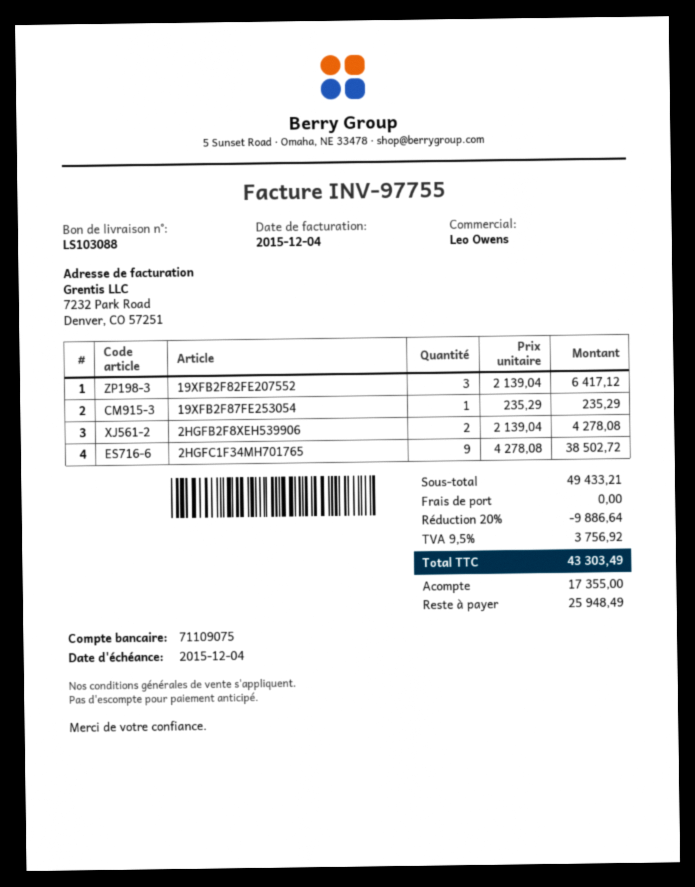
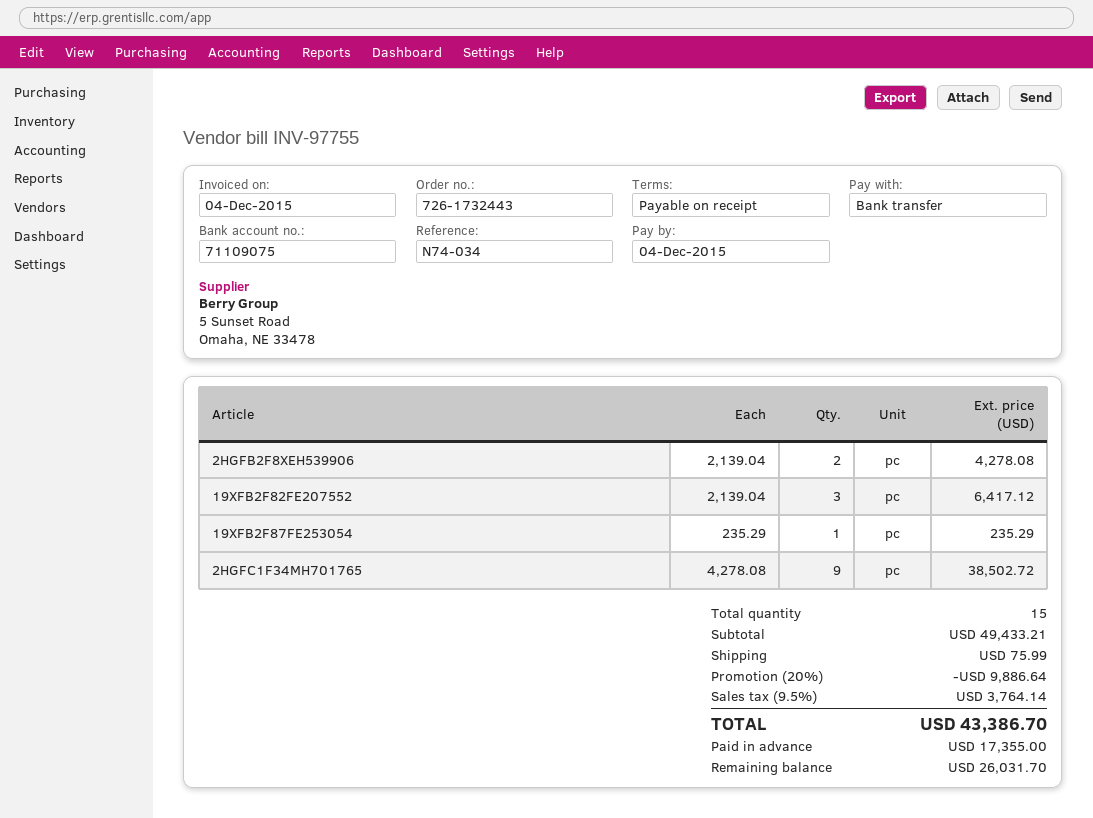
shipping: 0.00 -> 75.99
tax: 9.5% = 3756.92 -> 9.5% = 3764.14
total: 43303.49 -> 43386.70
balance: 25948.49 -> 26031.70

